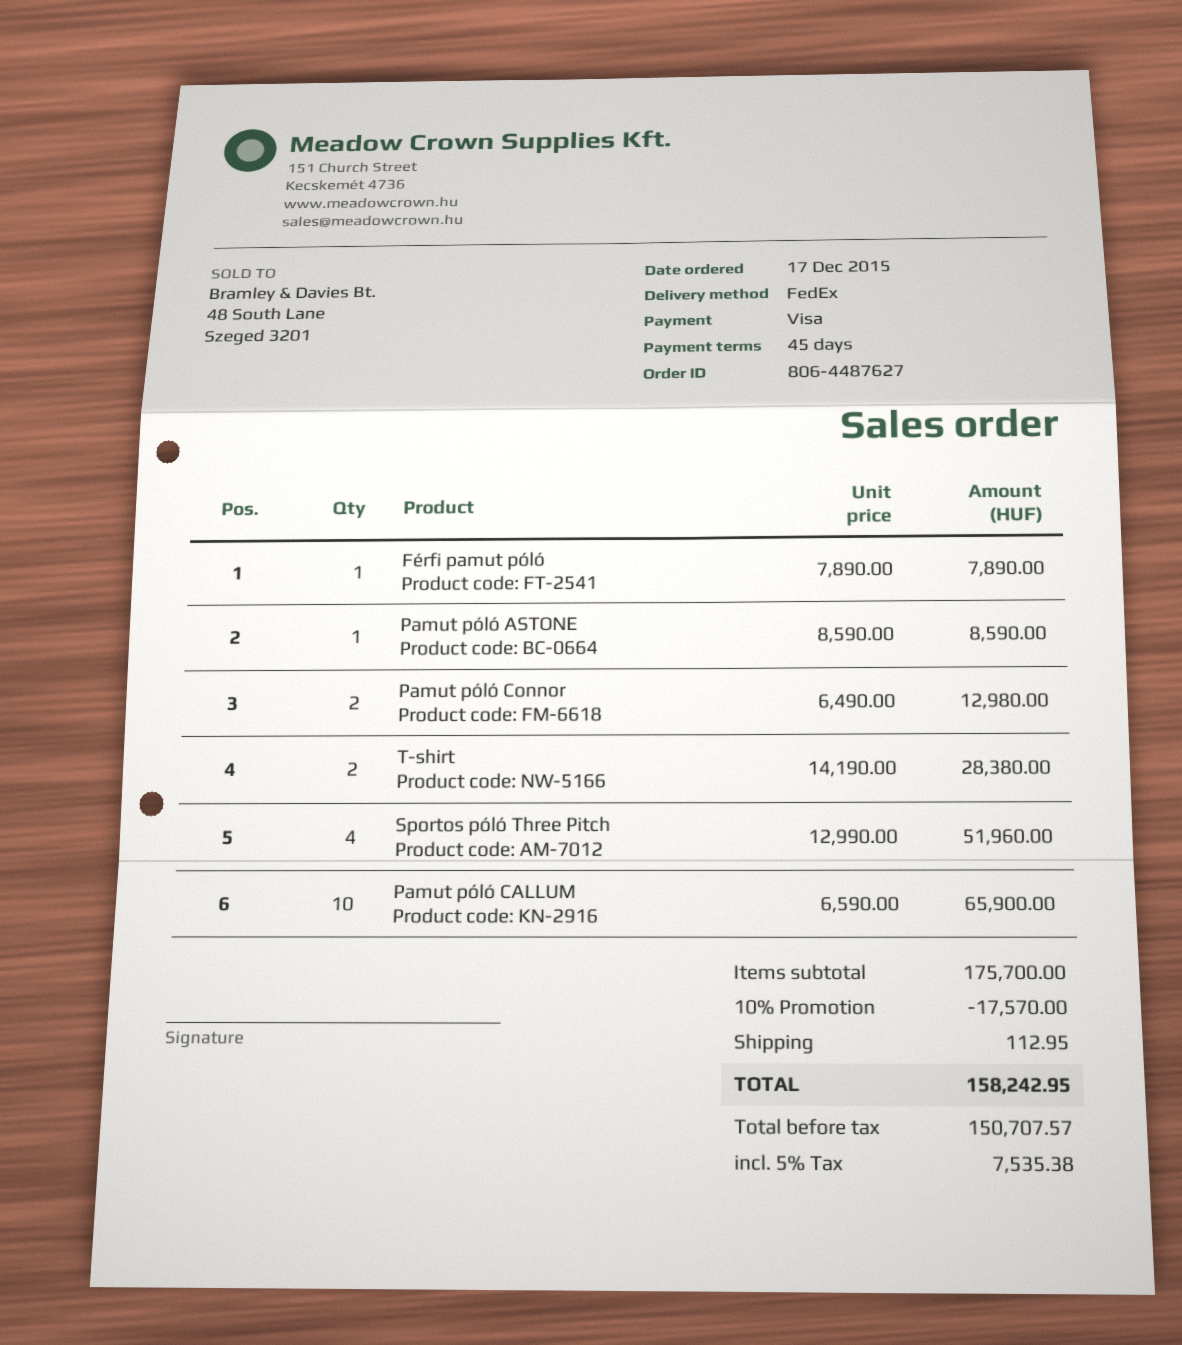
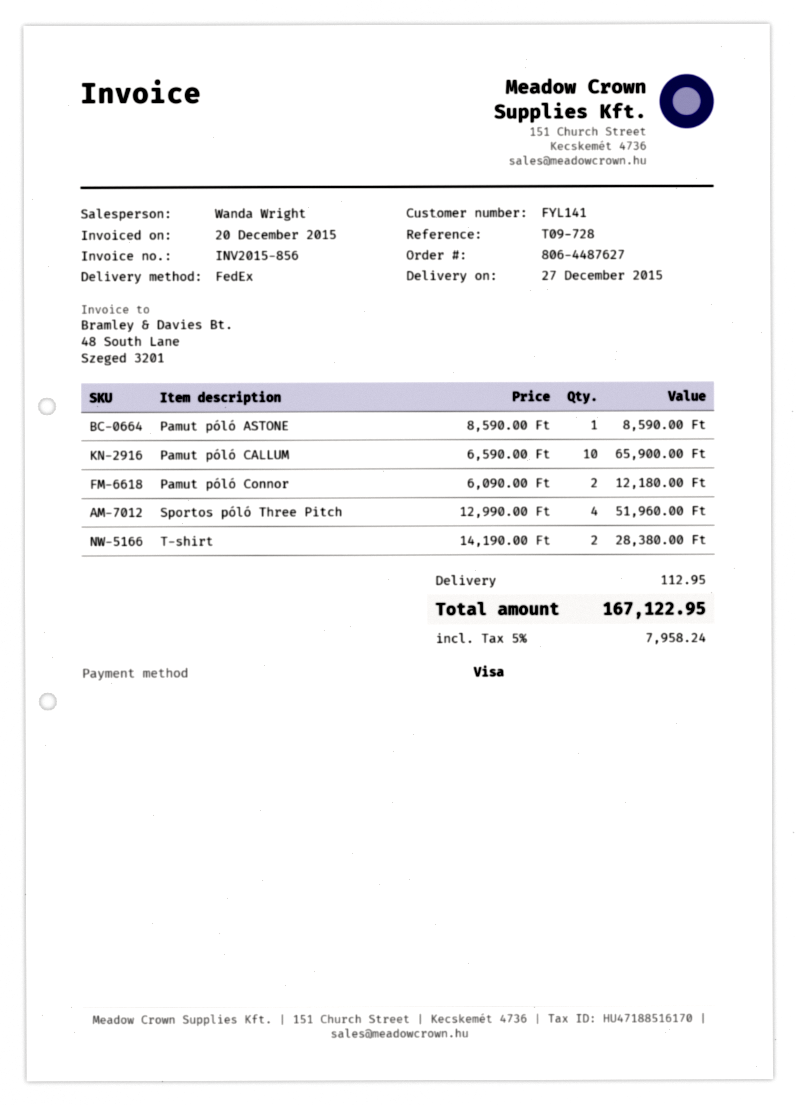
Férfi pamut póló: 1 x 7890.00 = 7890.00 -> none
Pamut póló Connor: 2 x 6490.00 = 12980.00 -> 2 x 6090.00 = 12180.00
discount: 10% = 17570.00 -> none
tax: 5% = 7535.38 -> 5% = 7958.24
total: 158242.95 -> 167122.95

